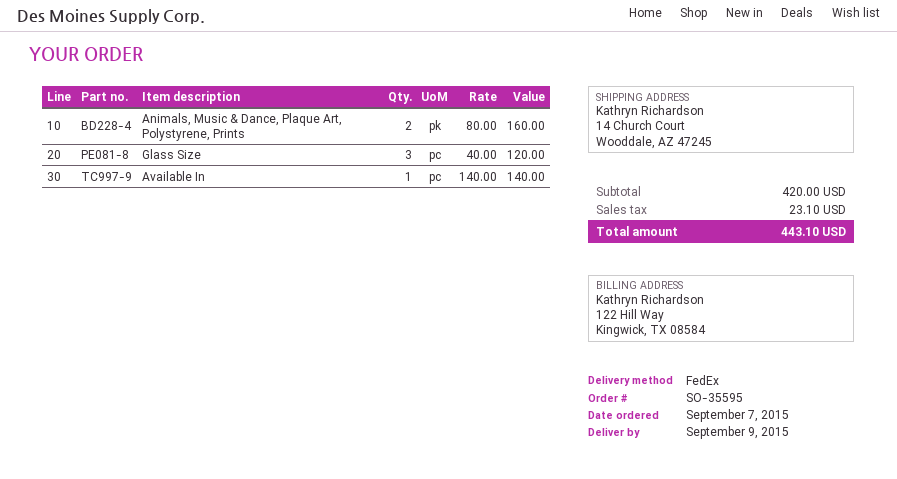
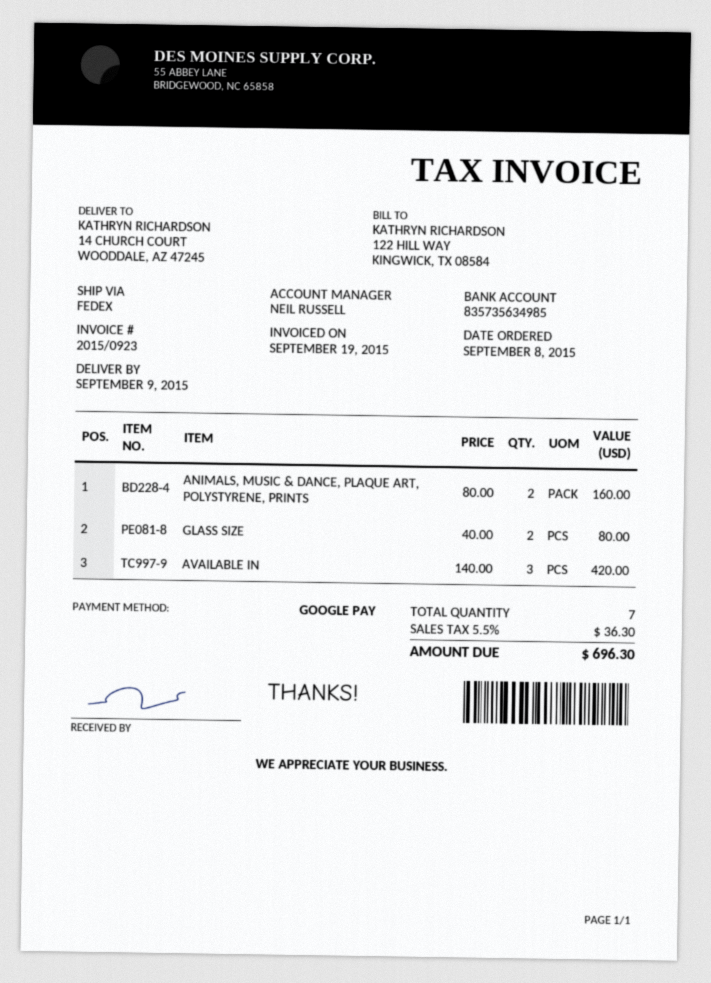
order date: 2015-09-07 -> 2015-09-08
Glass Size: 3 x 40.00 = 120.00 -> 2 x 40.00 = 80.00
Available In: 1 x 140.00 = 140.00 -> 3 x 140.00 = 420.00
tax: 23.10 -> 36.30
total: 443.10 -> 696.30

